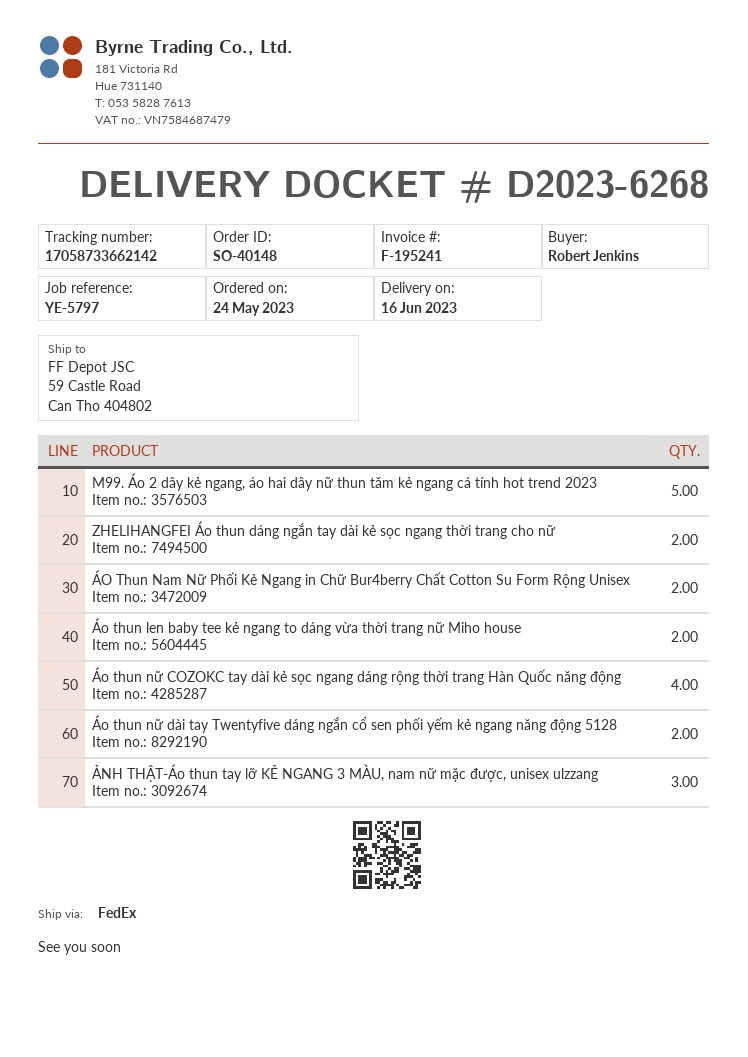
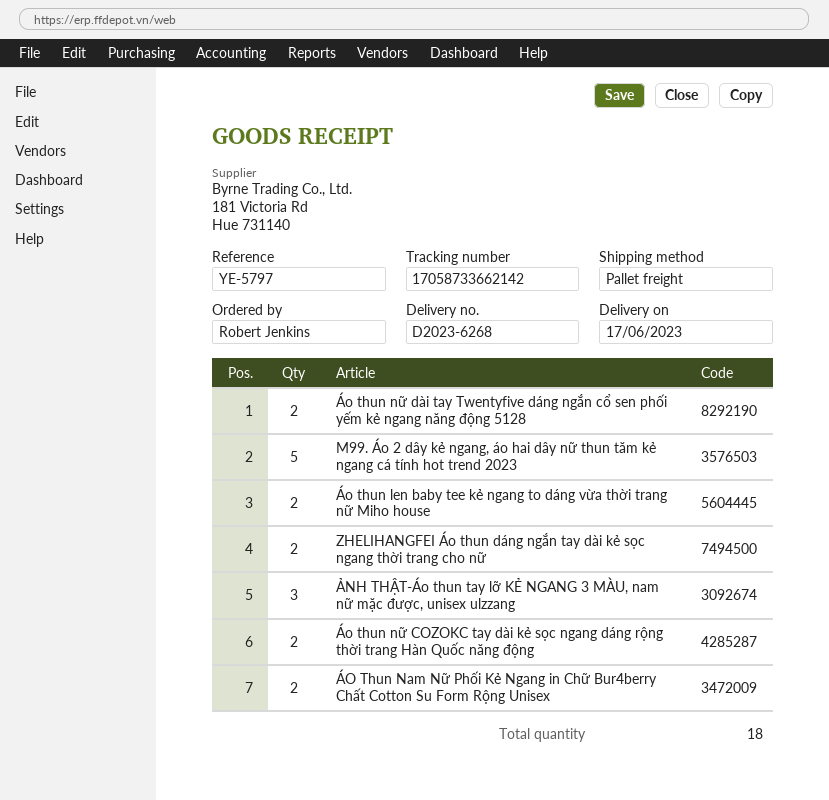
delivery date: 2023-06-16 -> 2023-06-17
shipping method: FedEx -> pallet freight
Áo thun nữ COZOKC tay dài kẻ sọc ngang dáng rộng thời trang Hàn Quốc năng động: 4 -> 2

